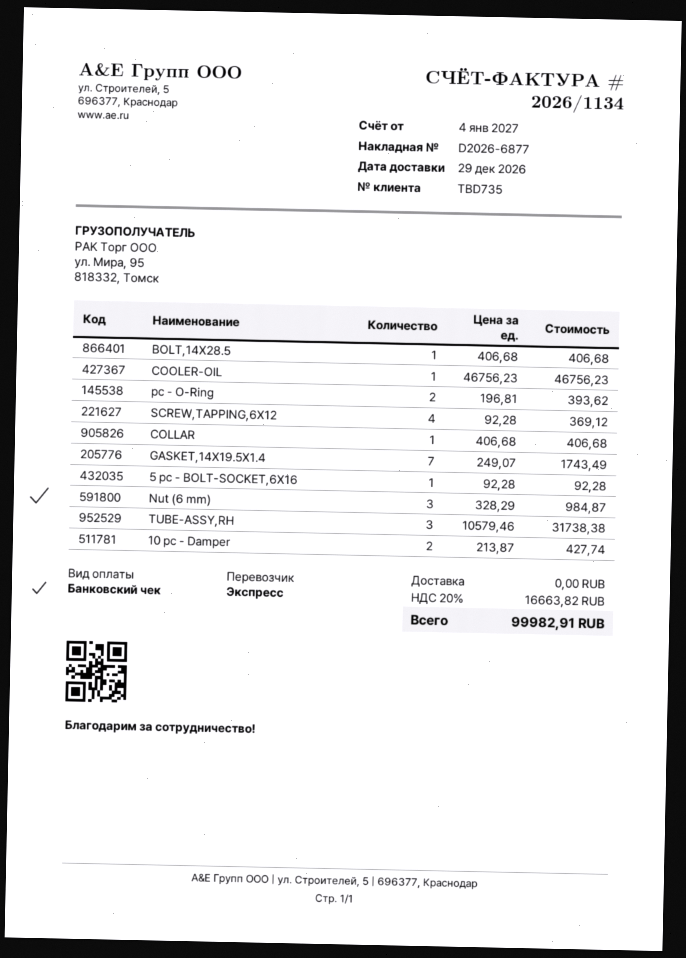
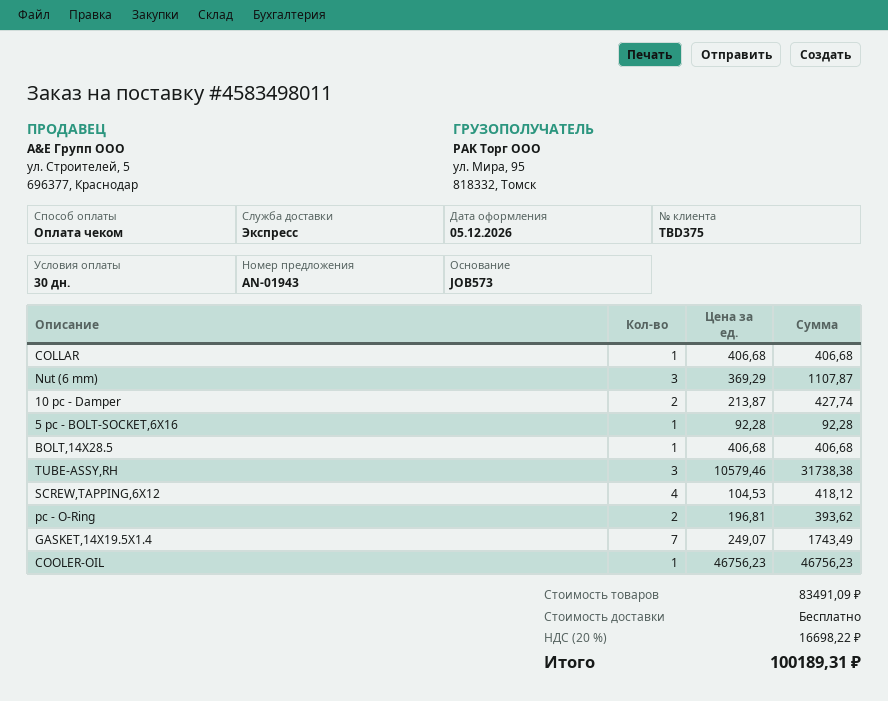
customer number: TBD735 -> TBD375
SCREW,TAPPING,6X12: 4 x 92.28 = 369.12 -> 4 x 104.53 = 418.12
Nut (6 mm): 3 x 328.29 = 984.87 -> 3 x 369.29 = 1107.87
tax: 20% = 16663.82 -> 20% = 16698.22
total: 99982.91 -> 100189.31

